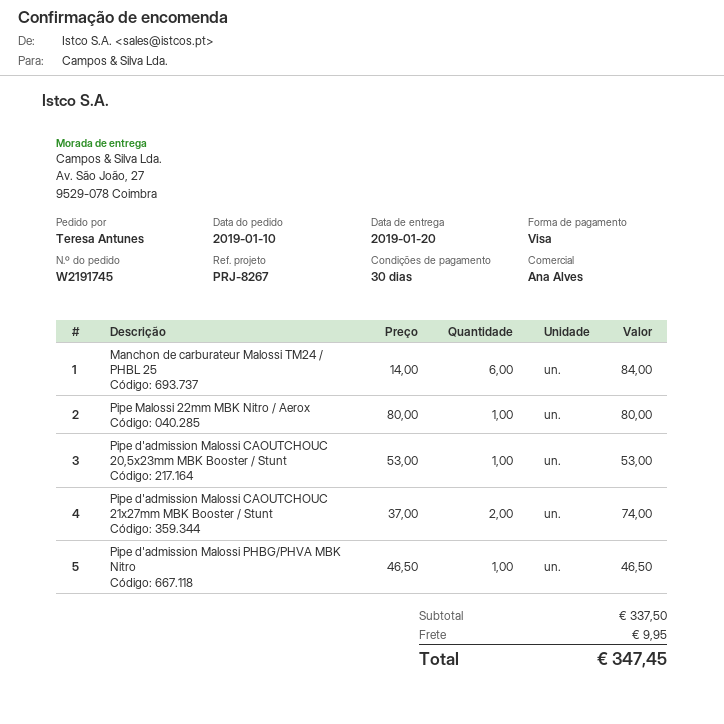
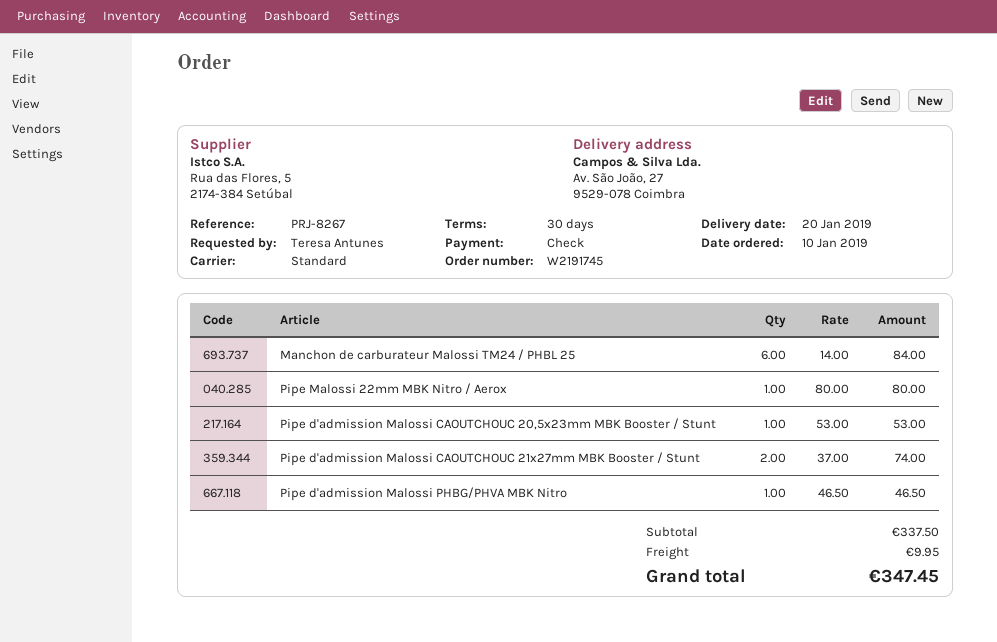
payment method: Visa -> cheque

